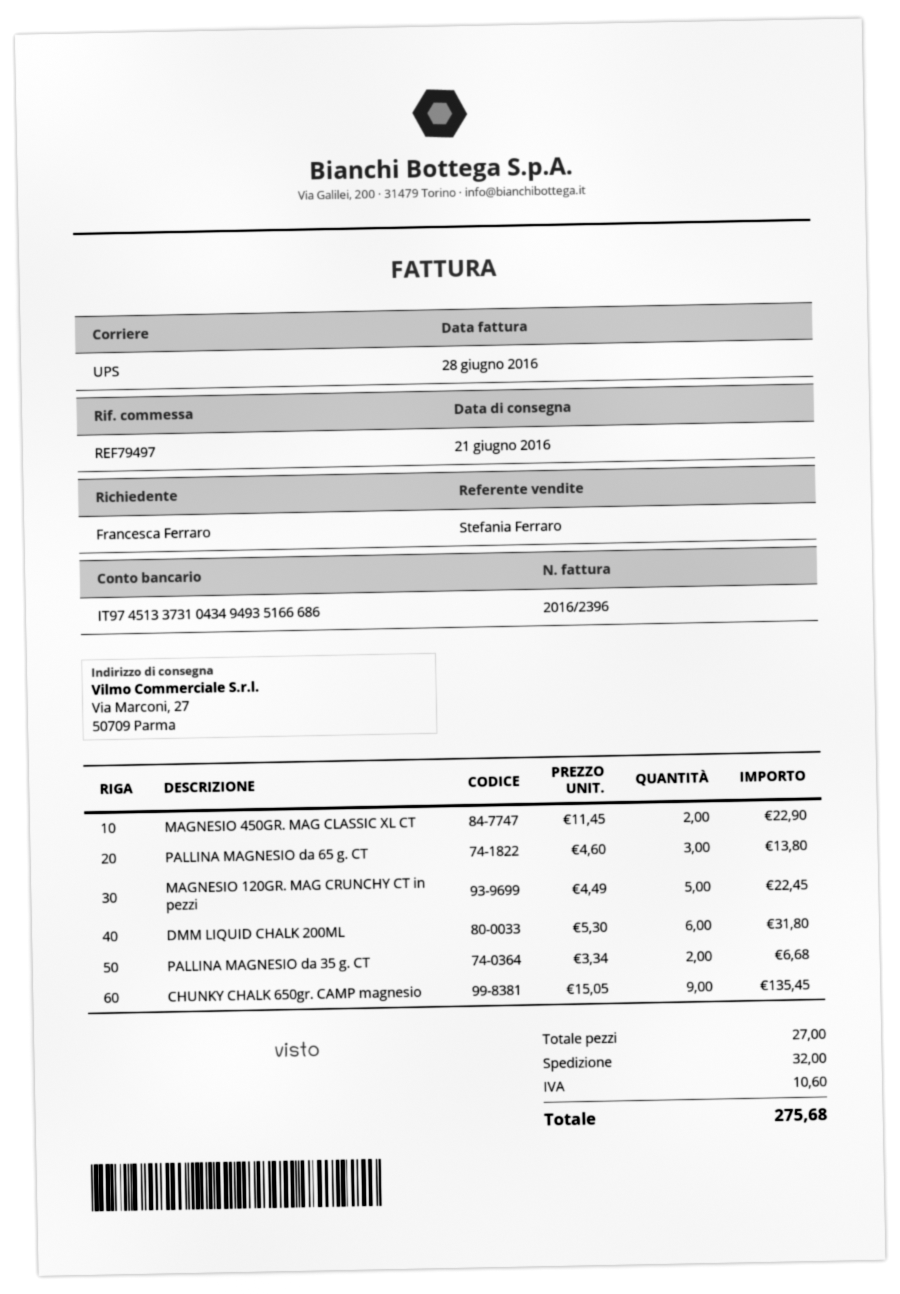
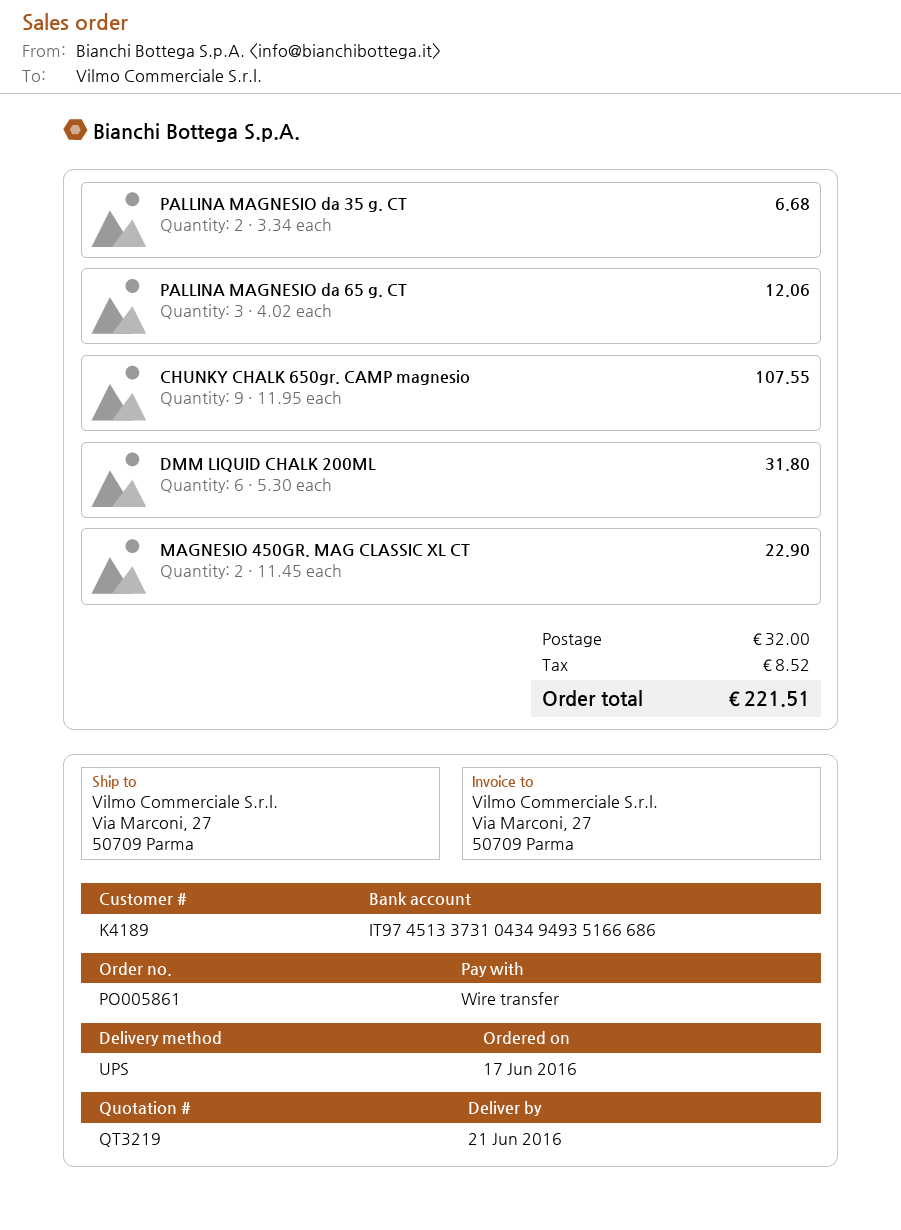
PALLINA MAGNESIO da 65 g. CT: 3 x 4.60 = 13.80 -> 3 x 4.02 = 12.06
MAGNESIO 120GR. MAG CRUNCHY CT in pezzi: 5 x 4.49 = 22.45 -> none
CHUNKY CHALK 650gr. CAMP magnesio: 9 x 15.05 = 135.45 -> 9 x 11.95 = 107.55
tax: 10.60 -> 8.52
total: 275.68 -> 221.51

